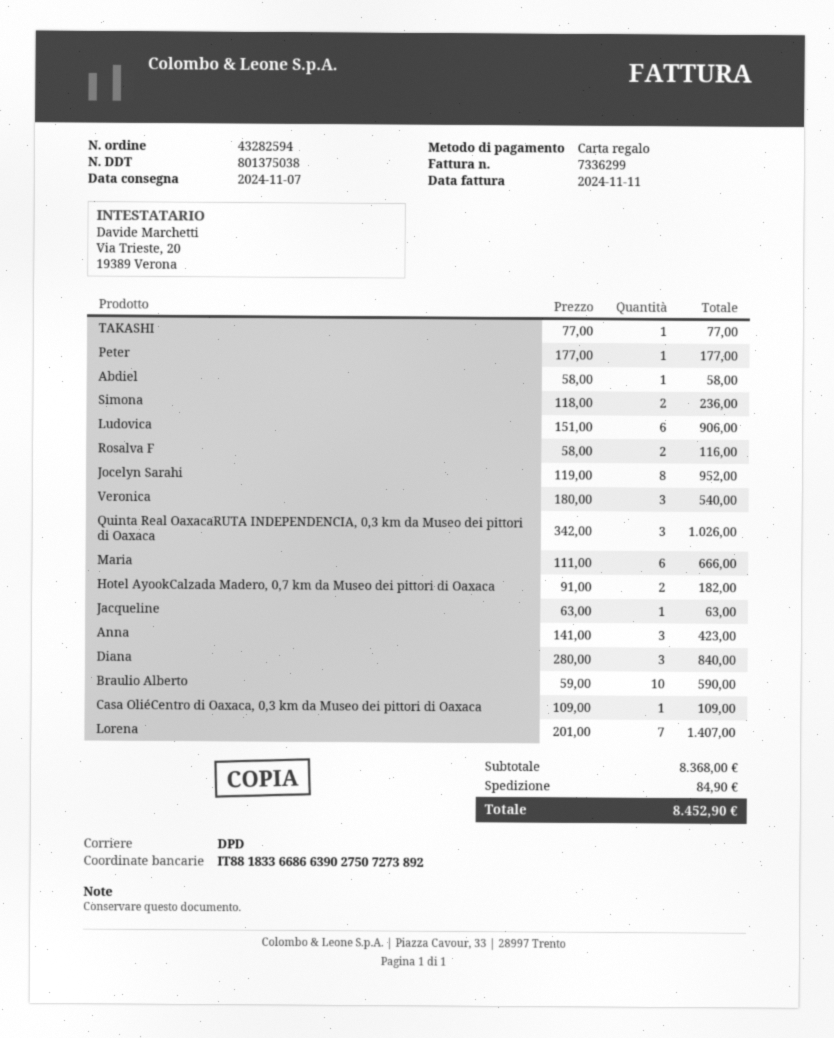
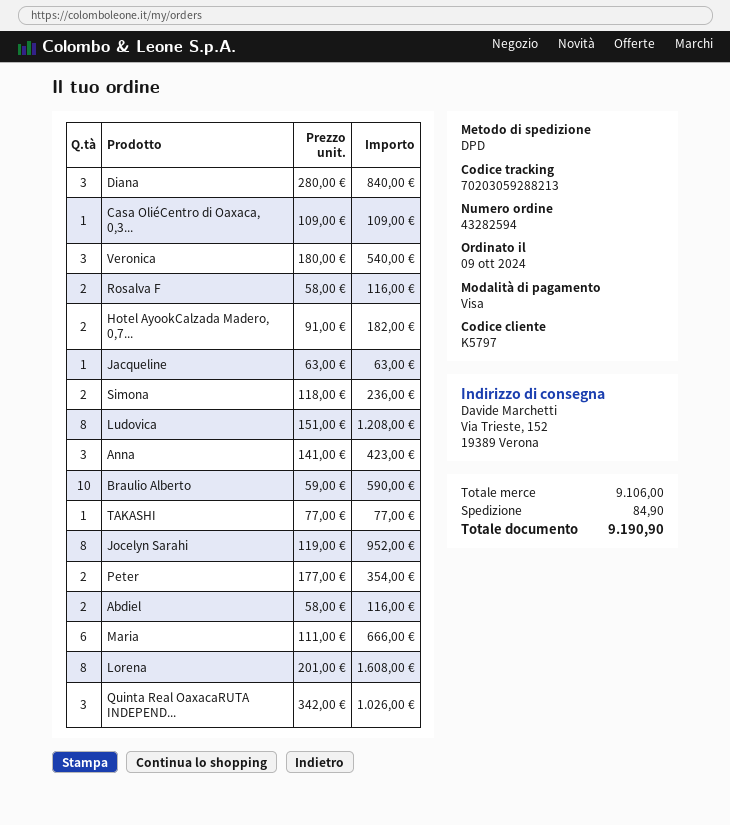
payment method: gift card -> Visa
Peter: 1 x 177.00 = 177.00 -> 2 x 177.00 = 354.00
Abdiel: 1 x 58.00 = 58.00 -> 2 x 58.00 = 116.00
Ludovica: 6 x 151.00 = 906.00 -> 8 x 151.00 = 1208.00
Lorena: 7 x 201.00 = 1407.00 -> 8 x 201.00 = 1608.00
subtotal: 8368.00 -> 9106.00
total: 8452.90 -> 9190.90

